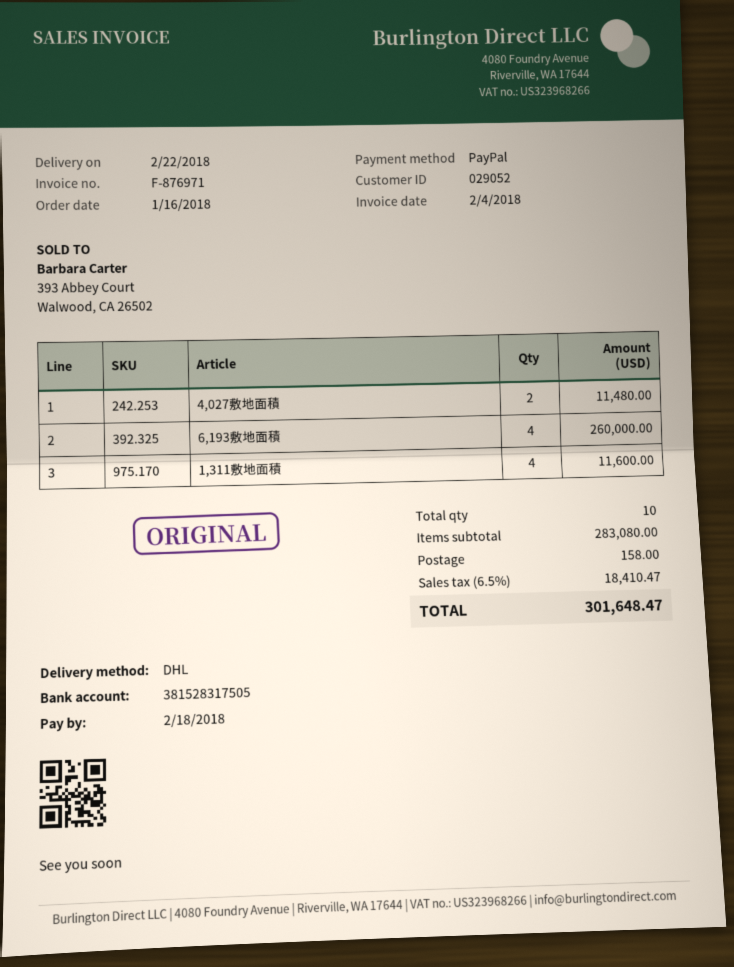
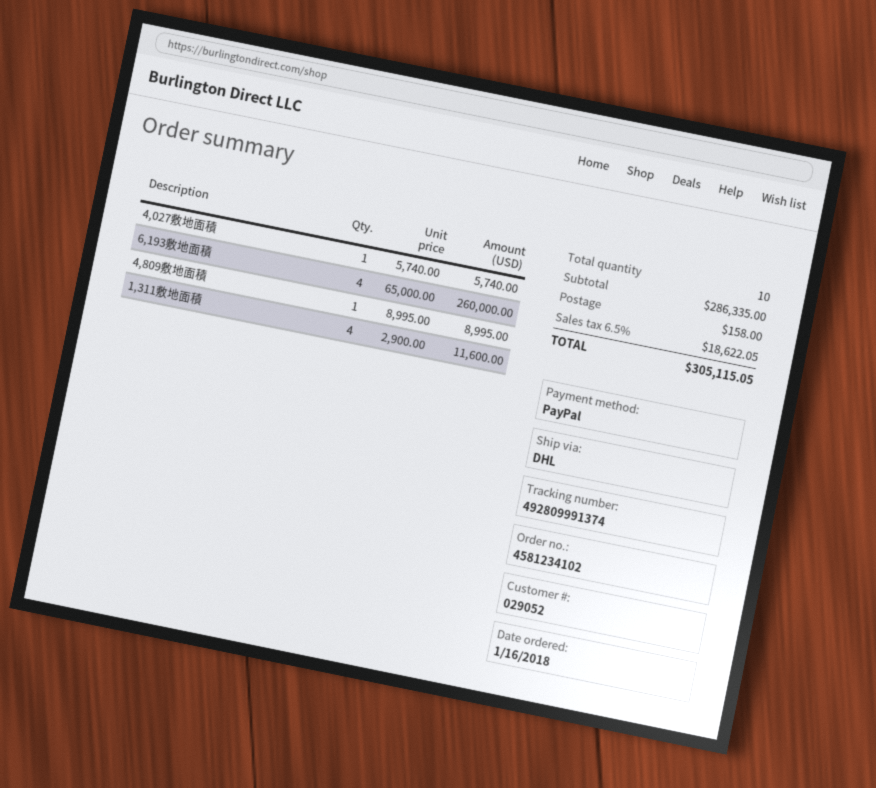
4,027敷地面積: 2 for 11480.00 -> 1 for 5740.00
4,809敷地面積: none -> 1 for 8995.00
subtotal: 283080.00 -> 286335.00
tax: 6.5% = 18410.47 -> 6.5% = 18622.05
total: 301648.47 -> 305115.05

